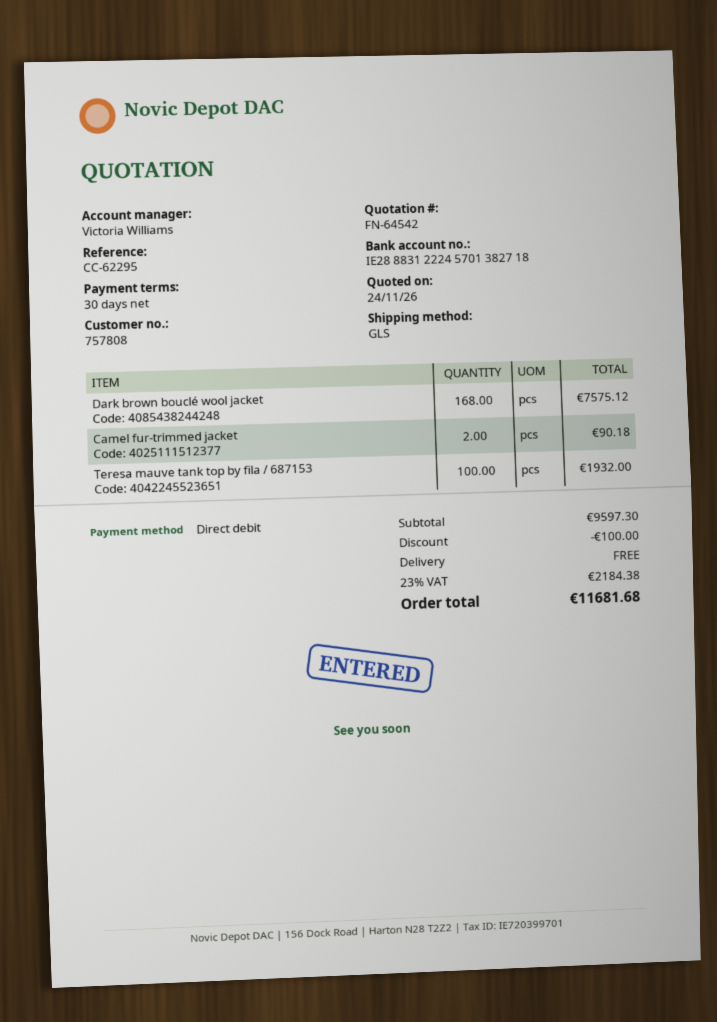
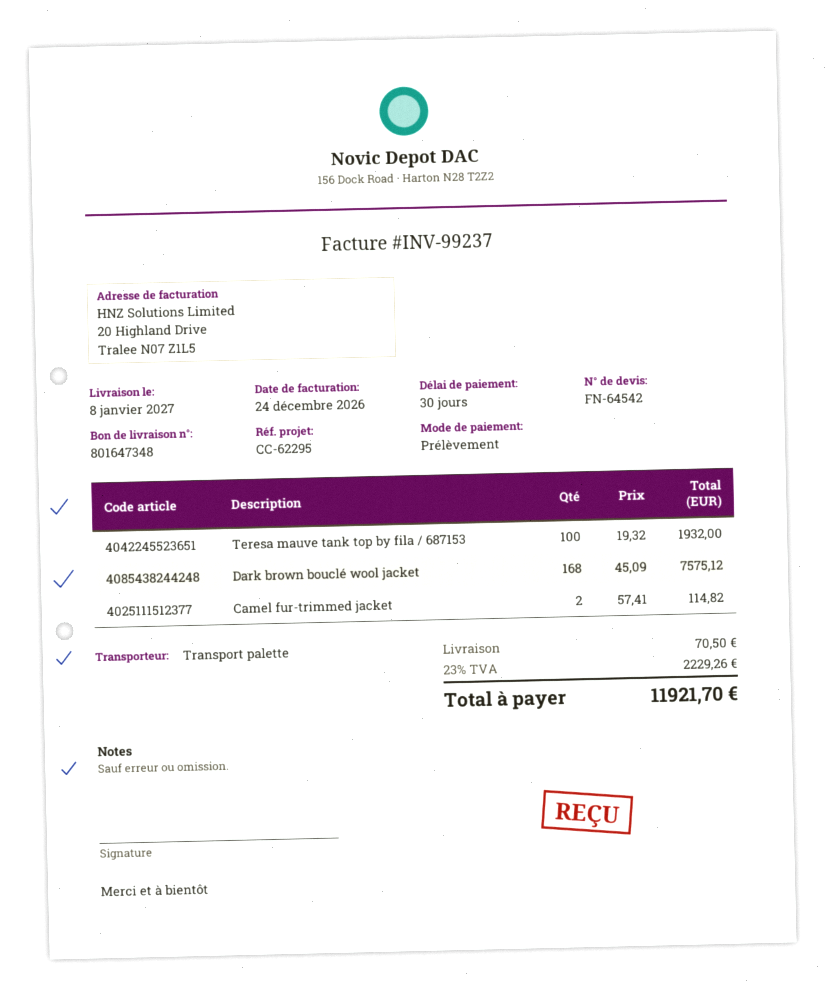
shipping method: GLS -> pallet freight
Camel fur-trimmed jacket: 2 for 90.18 -> 2 for 114.82
discount: 100.00 -> none
shipping: 0.00 -> 70.50
tax: 23% = 2184.38 -> 23% = 2229.26
total: 11681.68 -> 11921.70

